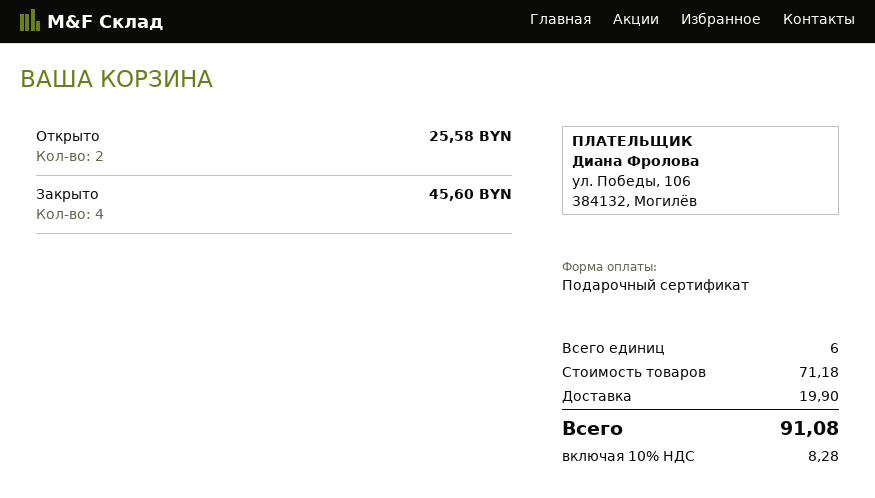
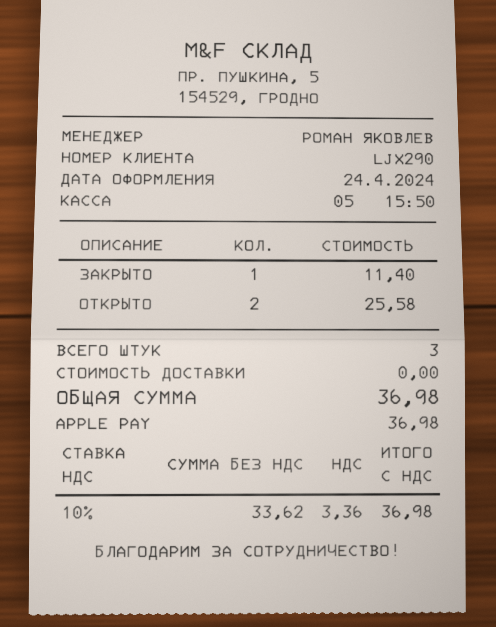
payment method: gift card -> Apple Pay
Закрыто: 4 for 45.60 -> 1 for 11.40
total quantity: 6 -> 3
shipping: 19.90 -> 0.00
tax: 10% = 8.28 -> 10% = 3.36
total: 91.08 -> 36.98

